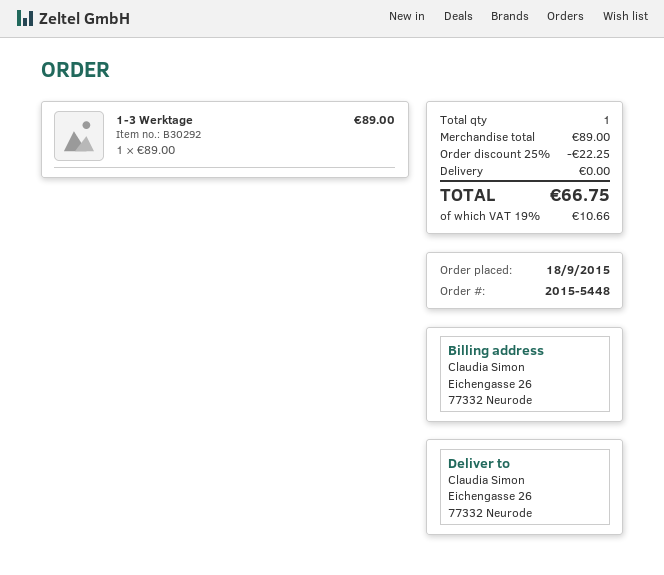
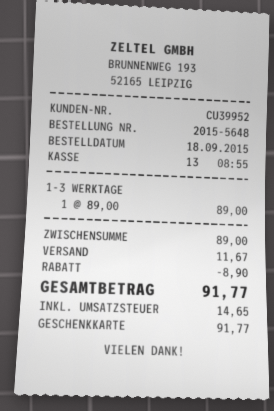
order number: 2015-5448 -> 2015-5648
discount: 22.25 -> 8.90
shipping: 0.00 -> 11.67
tax: 10.66 -> 14.65
total: 66.75 -> 91.77

